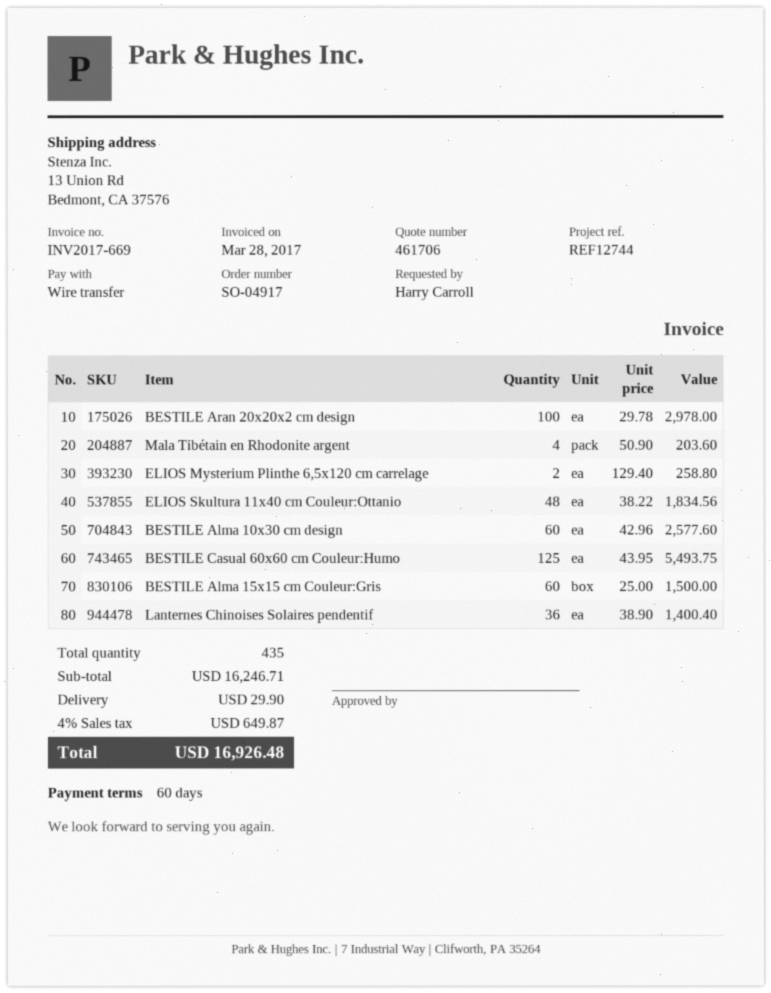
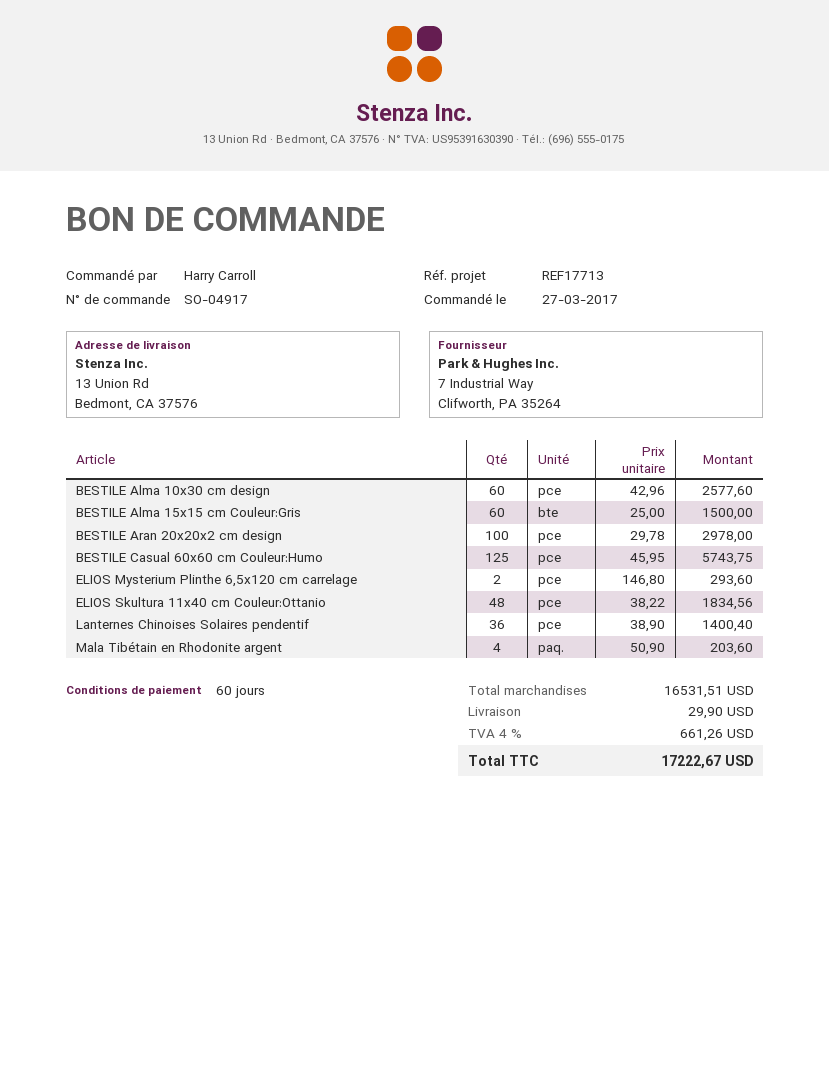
reference: REF12744 -> REF17713
ELIOS Mysterium Plinthe 6,5x120 cm carrelage: 2 x 129.40 = 258.80 -> 2 x 146.80 = 293.60
BESTILE Casual 60x60 cm Couleur:Humo: 125 x 43.95 = 5493.75 -> 125 x 45.95 = 5743.75
subtotal: 16246.71 -> 16531.51
tax: 4% = 649.87 -> 4% = 661.26
total: 16926.48 -> 17222.67

